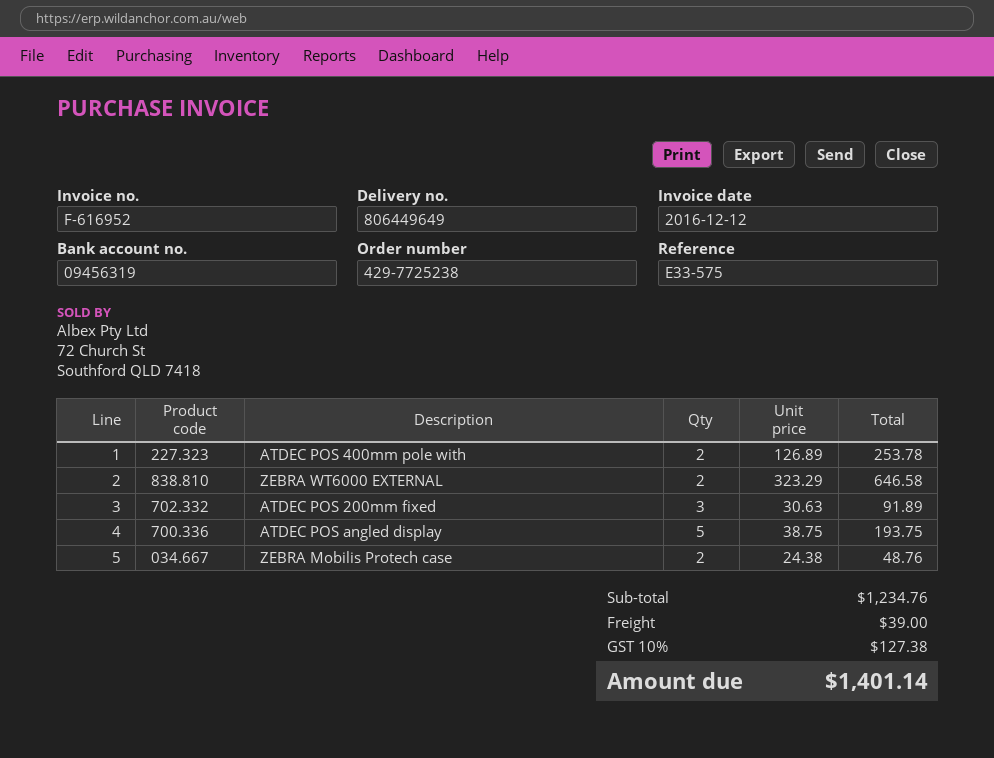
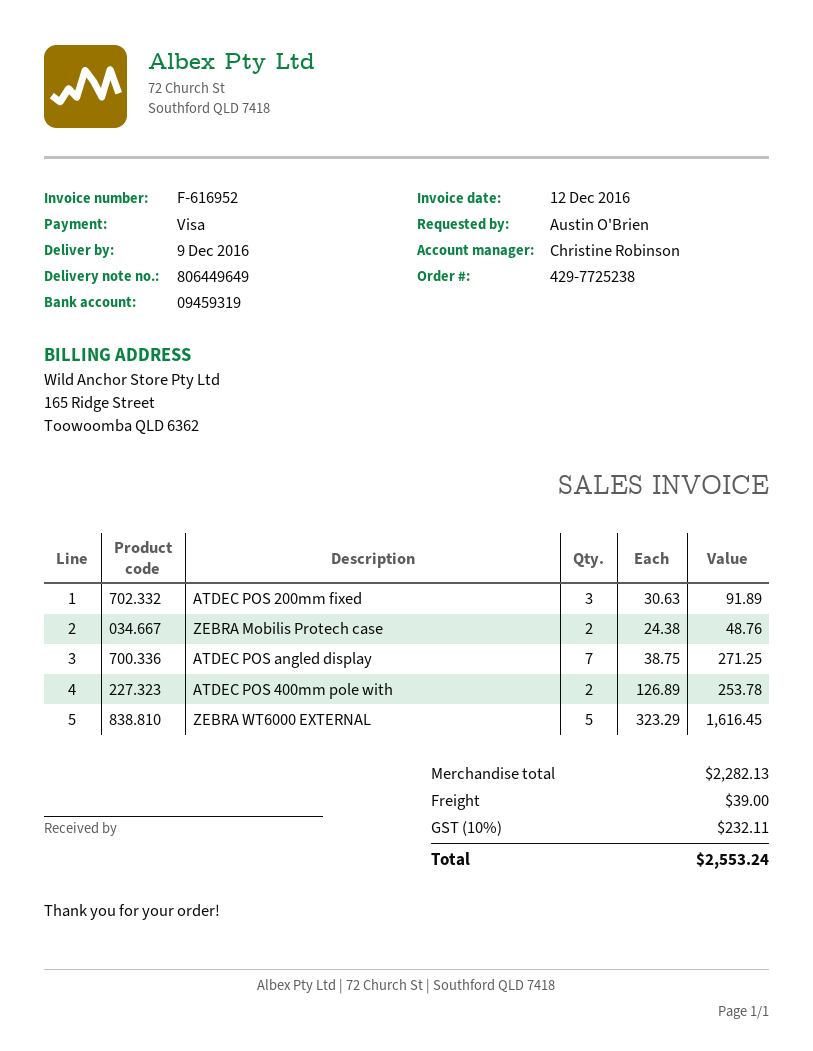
bank account: 09456319 -> 09459319
ZEBRA WT6000 EXTERNAL: 2 x 323.29 = 646.58 -> 5 x 323.29 = 1616.45
ATDEC POS angled display: 5 x 38.75 = 193.75 -> 7 x 38.75 = 271.25
subtotal: 1234.76 -> 2282.13
tax: 10% = 127.38 -> 10% = 232.11
total: 1401.14 -> 2553.24

